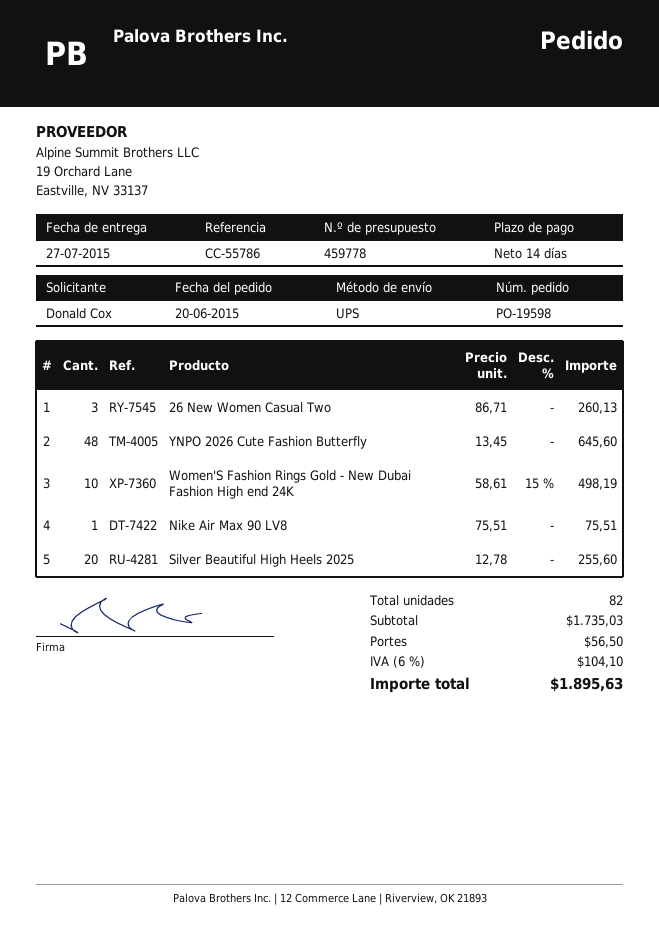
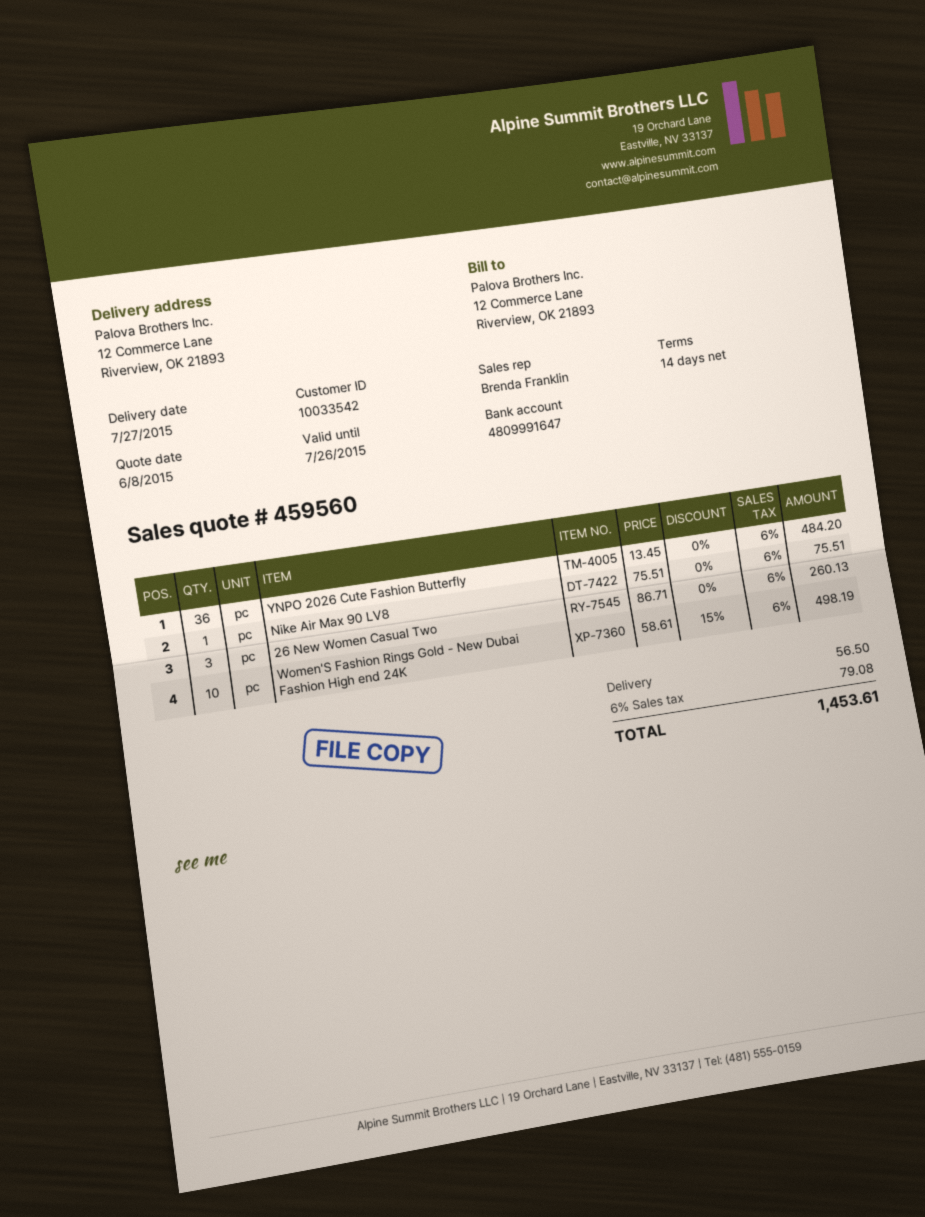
quote number: 459778 -> 459560
YNPO 2026 Cute Fashion Butterfly: 48 x 13.45 = 645.60 -> 36 x 13.45 = 484.20
Silver Beautiful High Heels 2025: 20 x 12.78 = 255.60 -> none
tax: 6% = 104.10 -> 6% = 79.08
total: 1895.63 -> 1453.61

